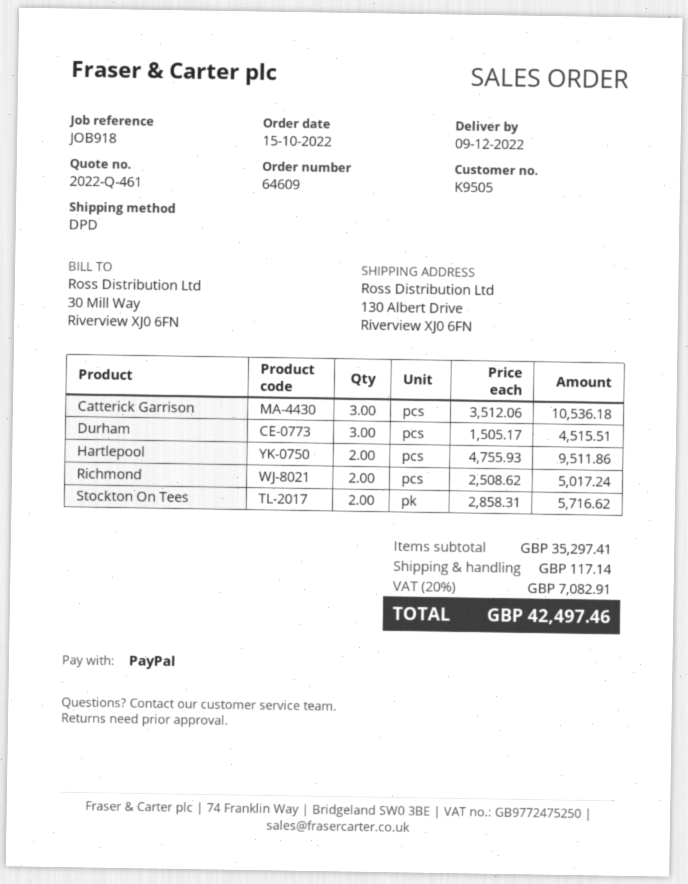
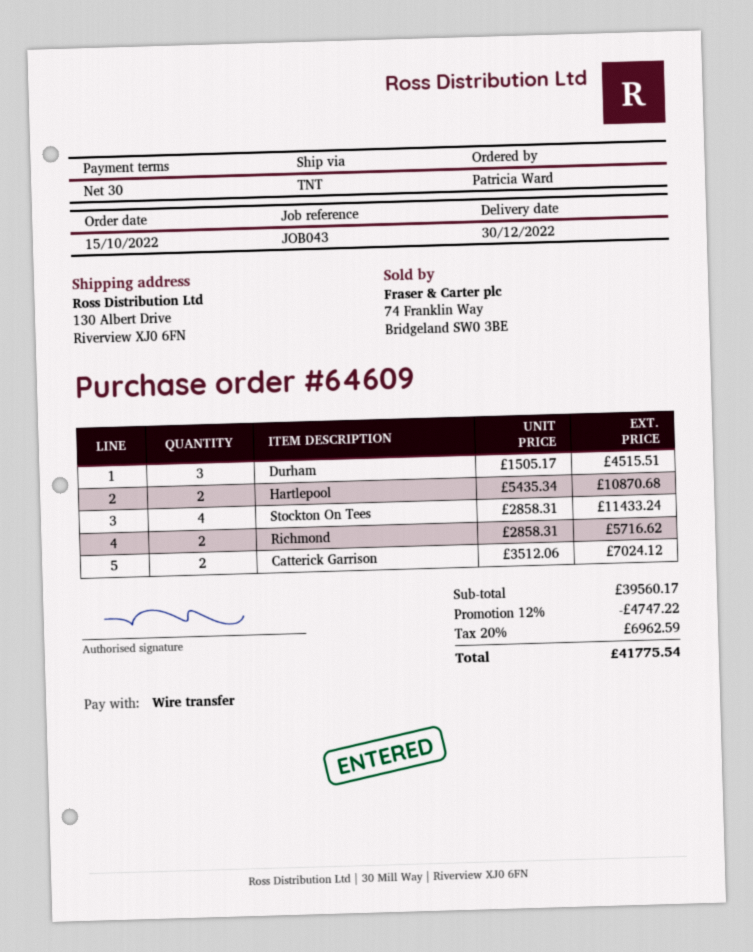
delivery date: 2022-12-09 -> 2022-12-30
reference: JOB918 -> JOB043
payment method: PayPal -> bank transfer
shipping method: DPD -> TNT
Catterick Garrison: 3 x 3512.06 = 10536.18 -> 2 x 3512.06 = 7024.12
Hartlepool: 2 x 4755.93 = 9511.86 -> 2 x 5435.34 = 10870.68
Richmond: 2 x 2508.62 = 5017.24 -> 2 x 2858.31 = 5716.62
Stockton On Tees: 2 x 2858.31 = 5716.62 -> 4 x 2858.31 = 11433.24
subtotal: 35297.41 -> 39560.17
discount: none -> 12% = 4747.22
shipping: 117.14 -> none
tax: 20% = 7082.91 -> 20% = 6962.59
total: 42497.46 -> 41775.54

